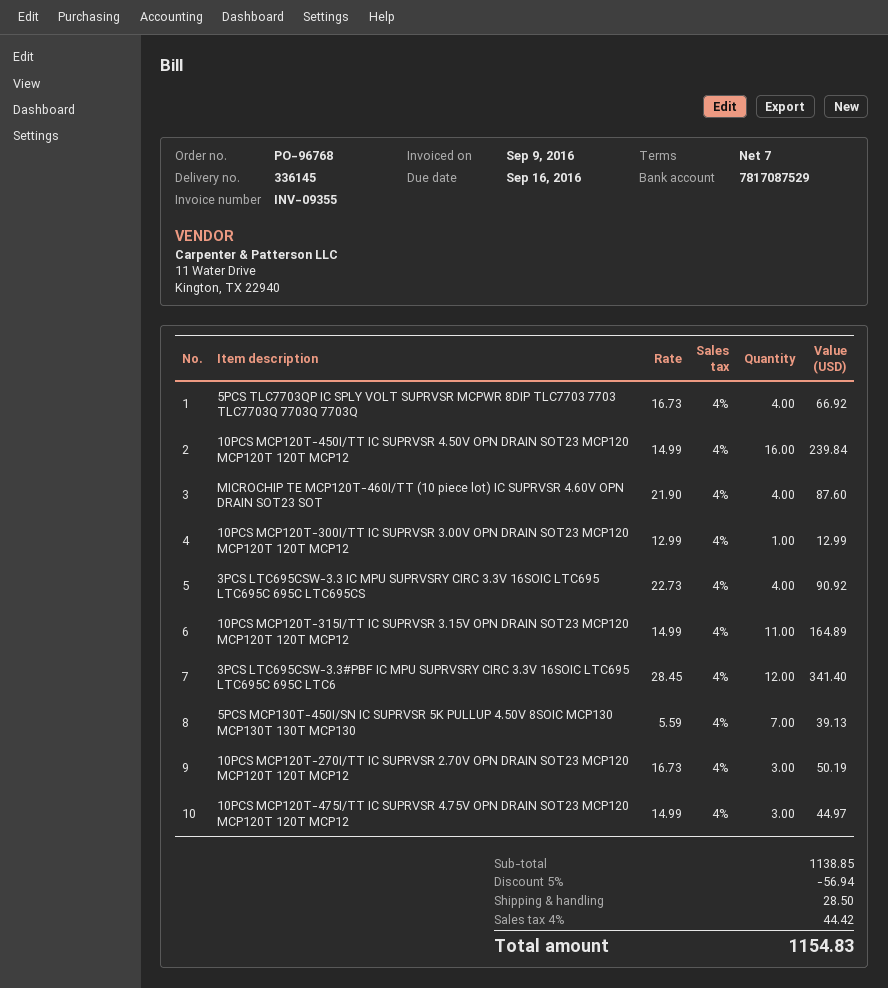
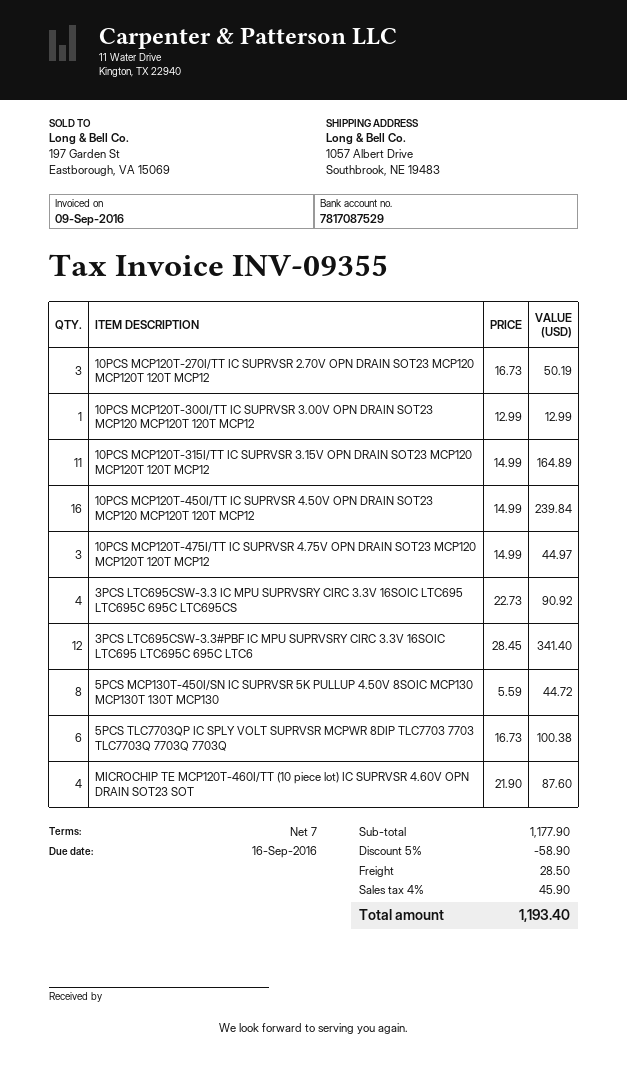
5PCS TLC7703QP IC SPLY VOLT SUPRVSR MCPWR 8DIP TLC7703 7703 TLC7703Q 7703Q 7703Q: 4 x 16.73 = 66.92 -> 6 x 16.73 = 100.38
5PCS MCP130T-450I/SN IC SUPRVSR 5K PULLUP 4.50V 8SOIC MCP130 MCP130T 130T MCP130: 7 x 5.59 = 39.13 -> 8 x 5.59 = 44.72
subtotal: 1138.85 -> 1177.90
discount: 5% = 56.94 -> 5% = 58.90
tax: 4% = 44.42 -> 4% = 45.90
total: 1154.83 -> 1193.40

